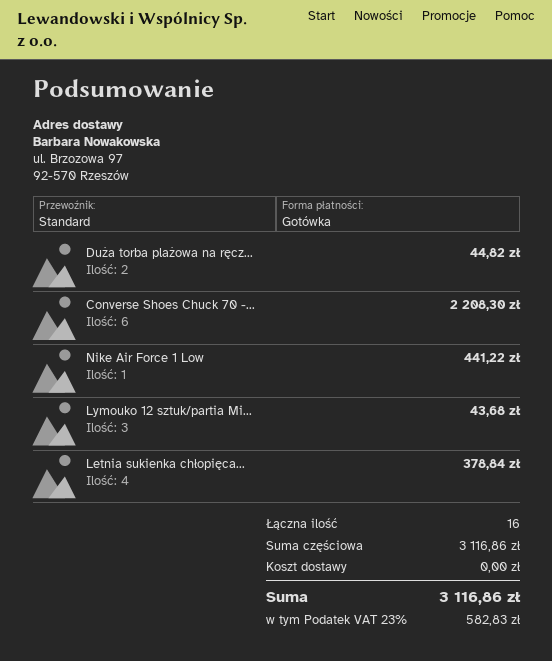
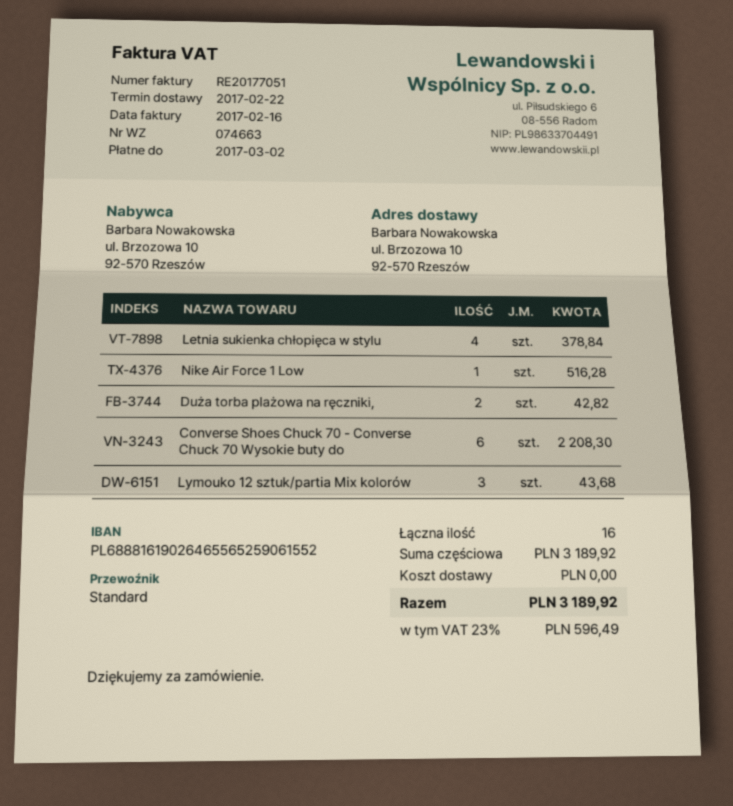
ship to: ul. Brzozowa 97, 92-570 Rzeszów -> ul. Brzozowa 10, 92-570 Rzeszów
Duża torba plażowa na ręcz...: 2 for 44.82 -> 2 for 42.82
Nike Air Force 1 Low: 1 for 441.22 -> 1 for 516.28
subtotal: 3116.86 -> 3189.92
tax: 23% = 582.83 -> 23% = 596.49
total: 3116.86 -> 3189.92

